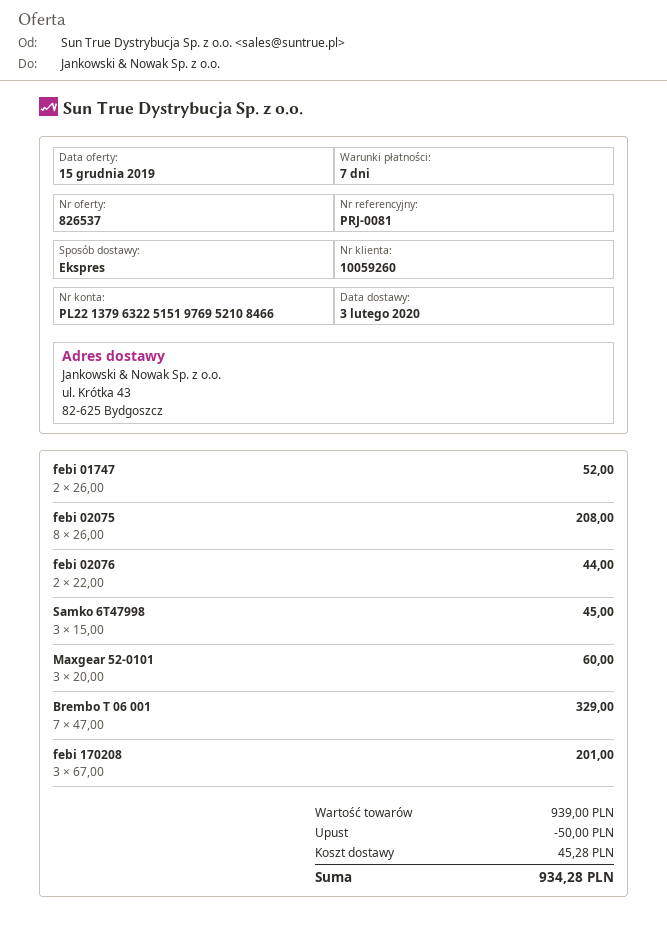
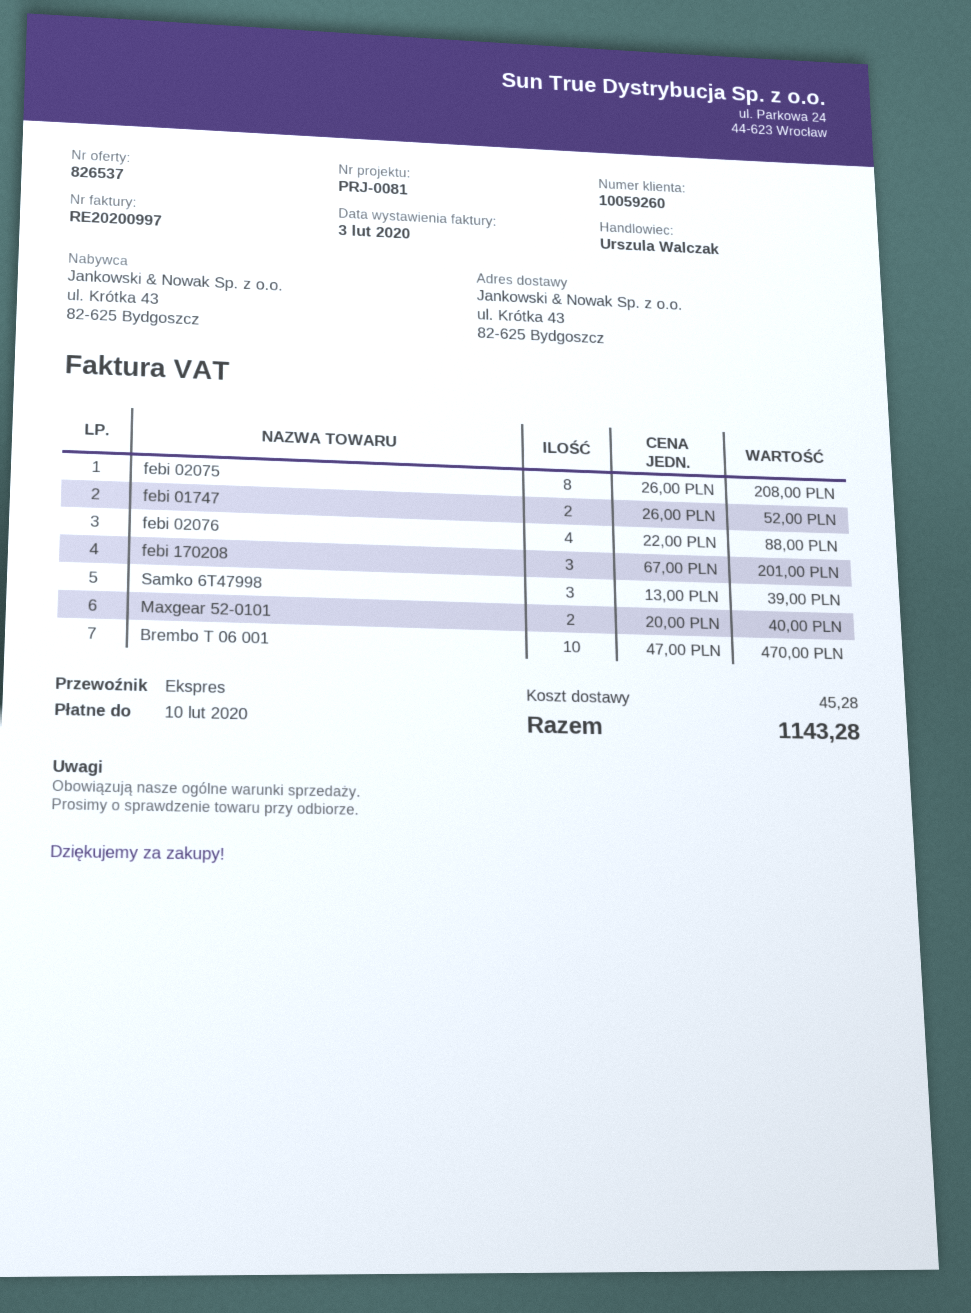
febi 02076: 2 x 22.00 = 44.00 -> 4 x 22.00 = 88.00
Samko 6T47998: 3 x 15.00 = 45.00 -> 3 x 13.00 = 39.00
Maxgear 52-0101: 3 x 20.00 = 60.00 -> 2 x 20.00 = 40.00
Brembo T 06 001: 7 x 47.00 = 329.00 -> 10 x 47.00 = 470.00
discount: 50.00 -> none
total: 934.28 -> 1143.28

